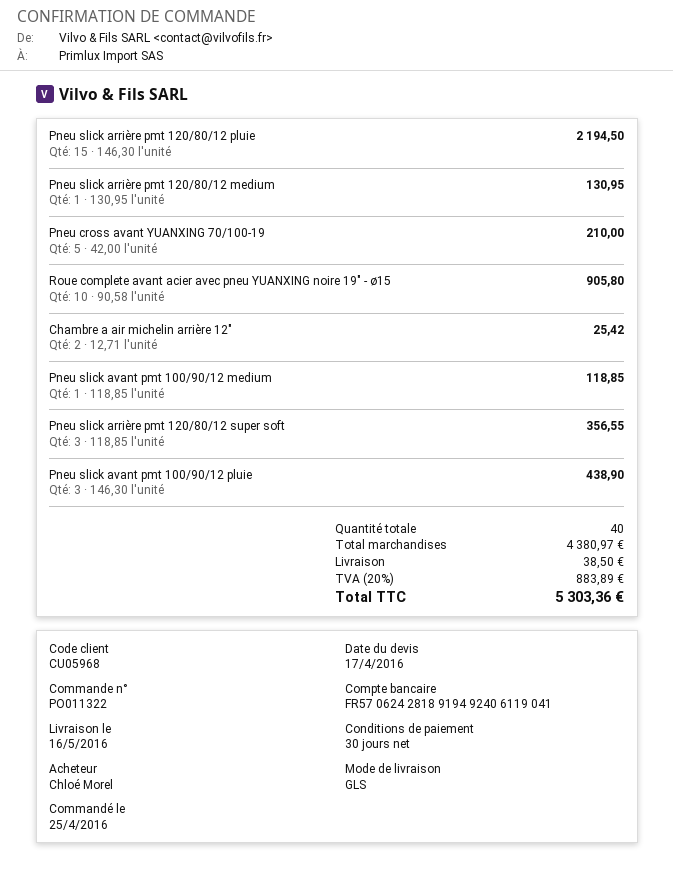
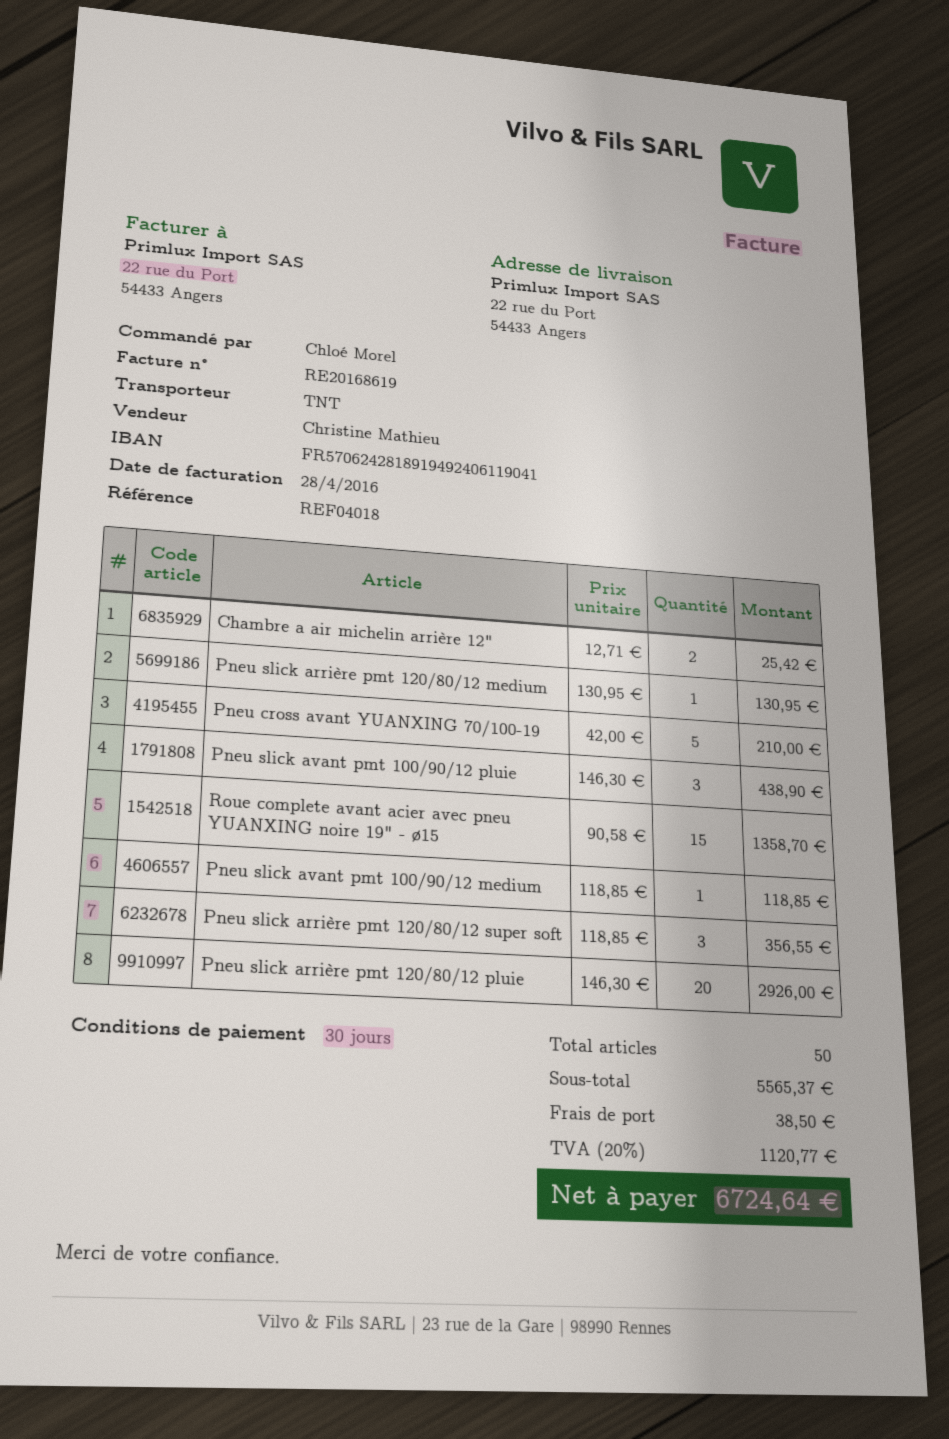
shipping method: GLS -> TNT
Pneu slick arrière pmt 120/80/12 pluie: 15 x 146.30 = 2194.50 -> 20 x 146.30 = 2926.00
Roue complete avant acier avec pneu YUANXING noire 19" - ø15: 10 x 90.58 = 905.80 -> 15 x 90.58 = 1358.70
total quantity: 40 -> 50
subtotal: 4380.97 -> 5565.37
tax: 20% = 883.89 -> 20% = 1120.77
total: 5303.36 -> 6724.64

